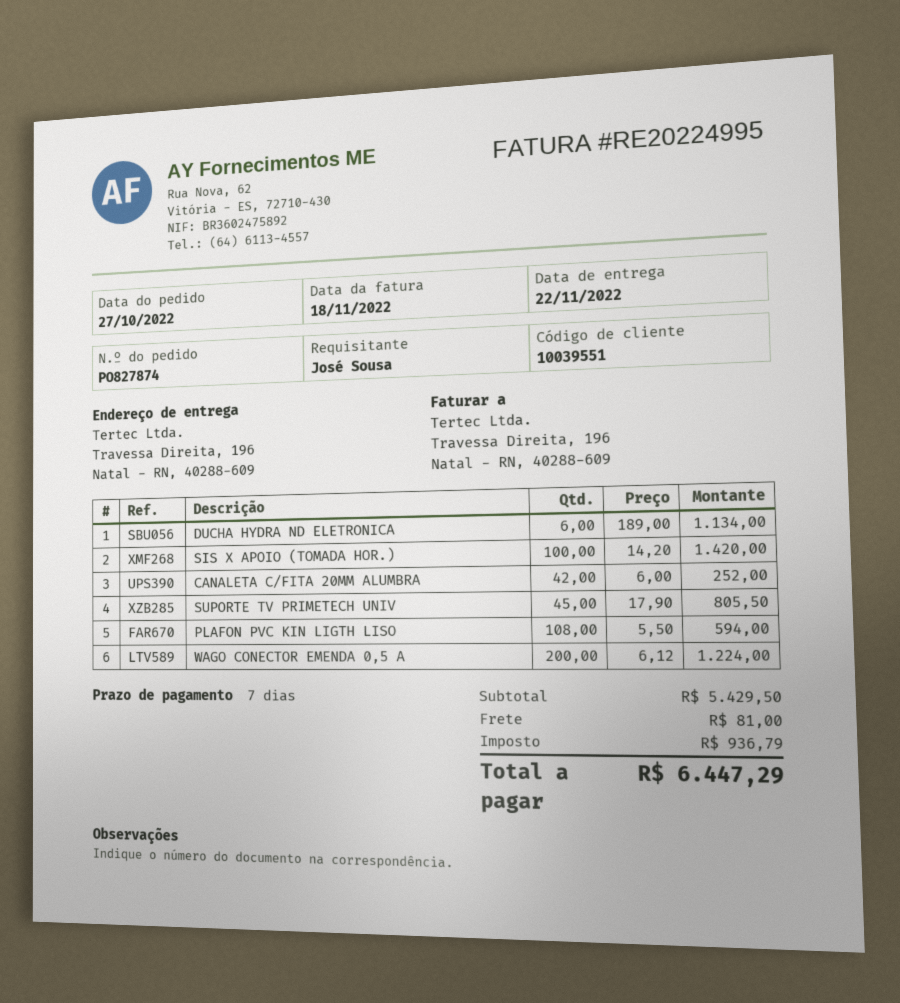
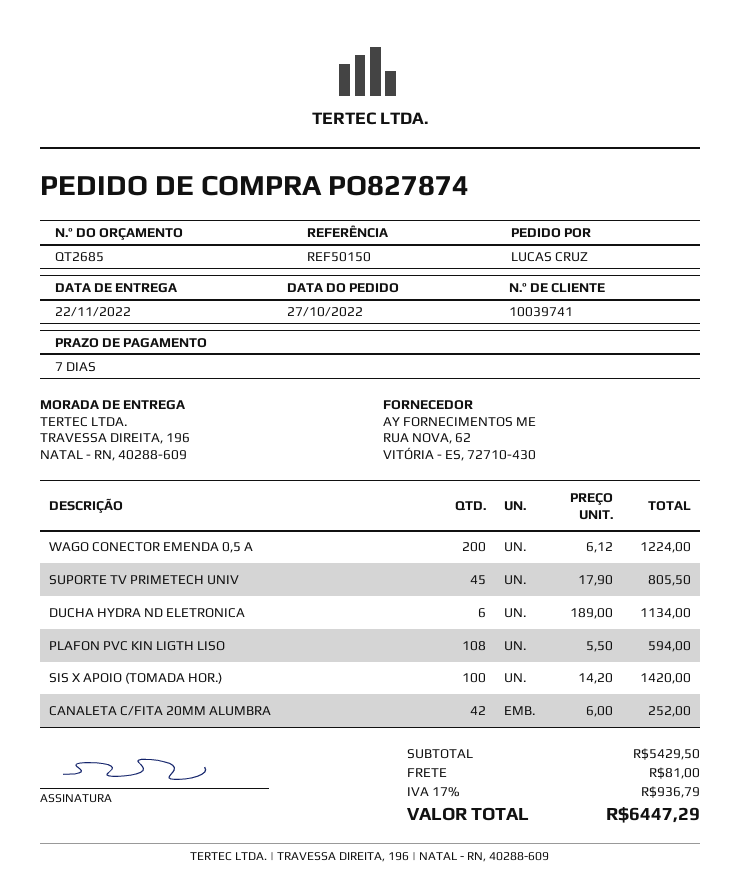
customer number: 10039551 -> 10039741
ordered by: José Sousa -> LUCAS CRUZ

